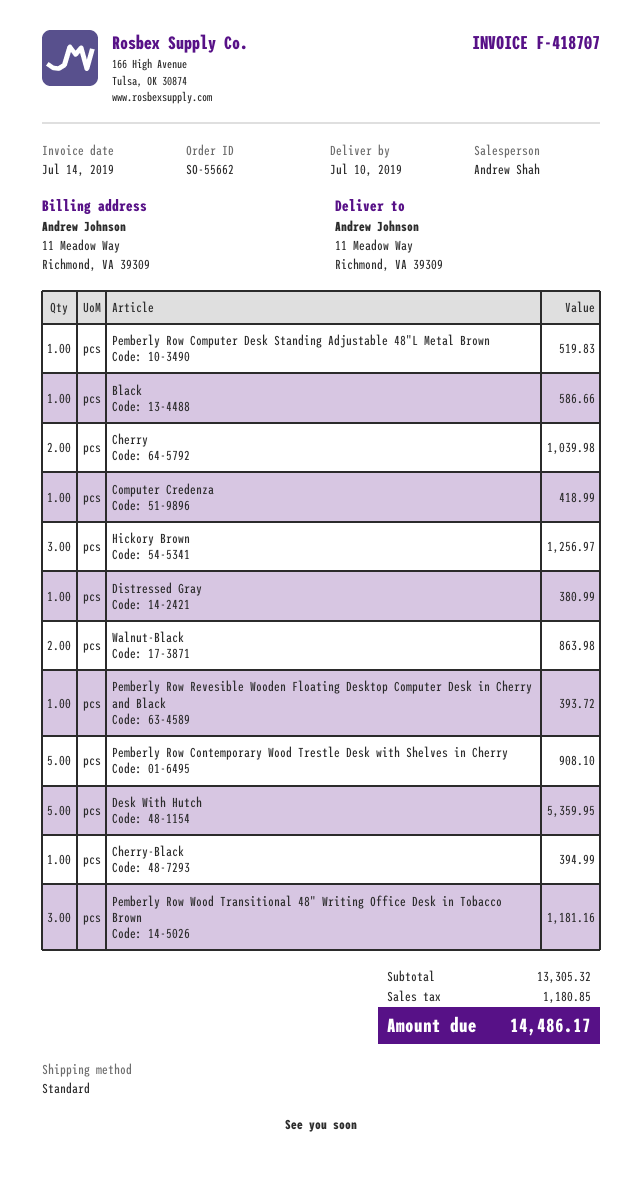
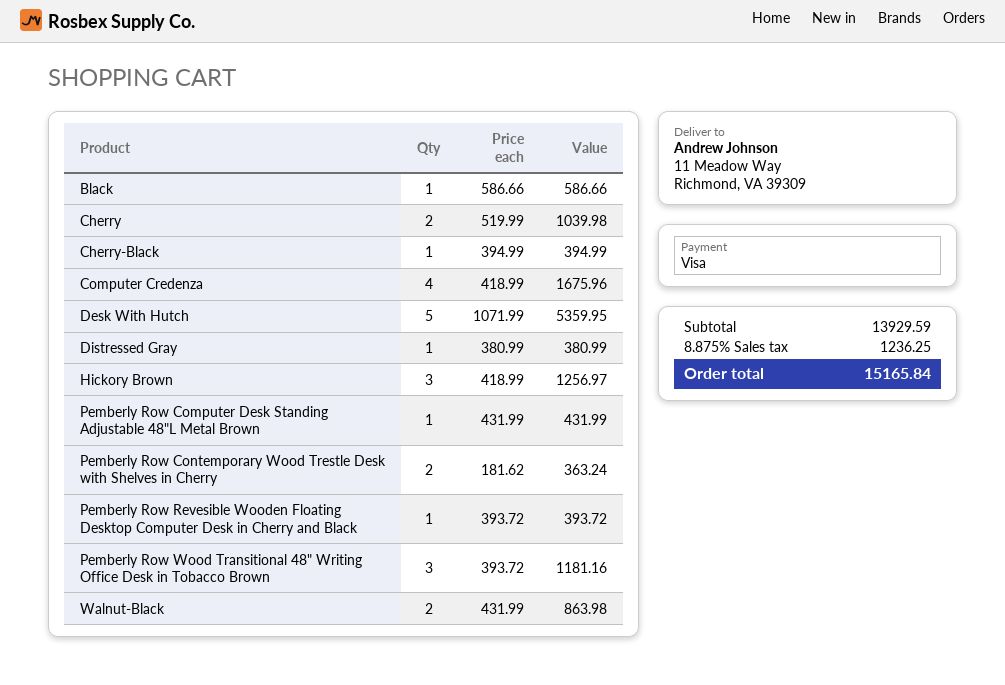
Pemberly Row Computer Desk Standing Adjustable 48"L Metal Brown: 1 for 519.83 -> 1 for 431.99
Computer Credenza: 1 for 418.99 -> 4 for 1675.96
Pemberly Row Contemporary Wood Trestle Desk with Shelves in Cherry: 5 for 908.10 -> 2 for 363.24
subtotal: 13305.32 -> 13929.59
tax: 1180.85 -> 1236.25
total: 14486.17 -> 15165.84

